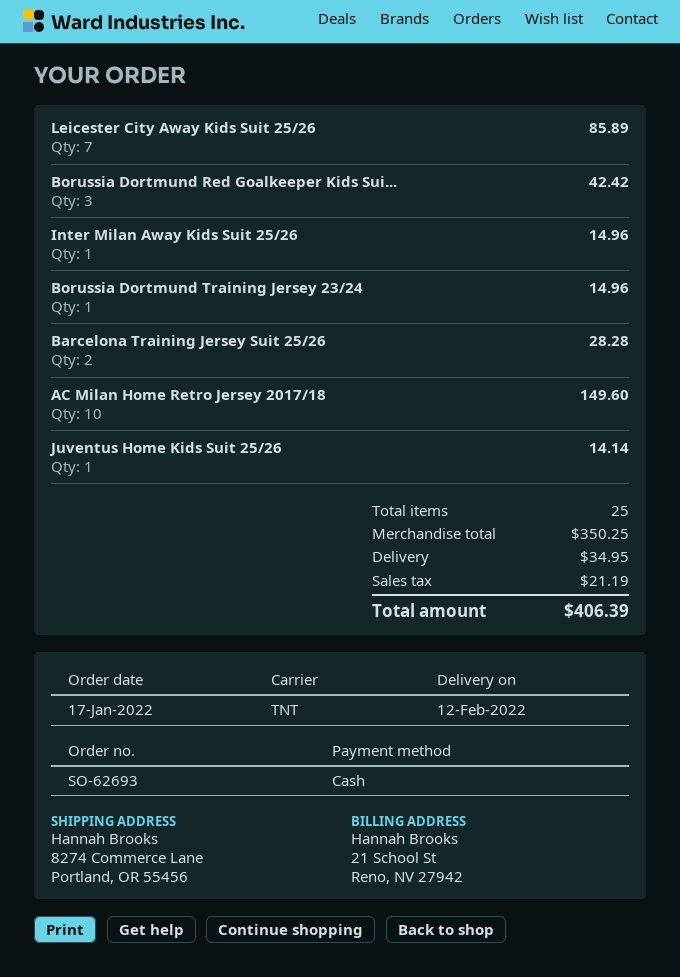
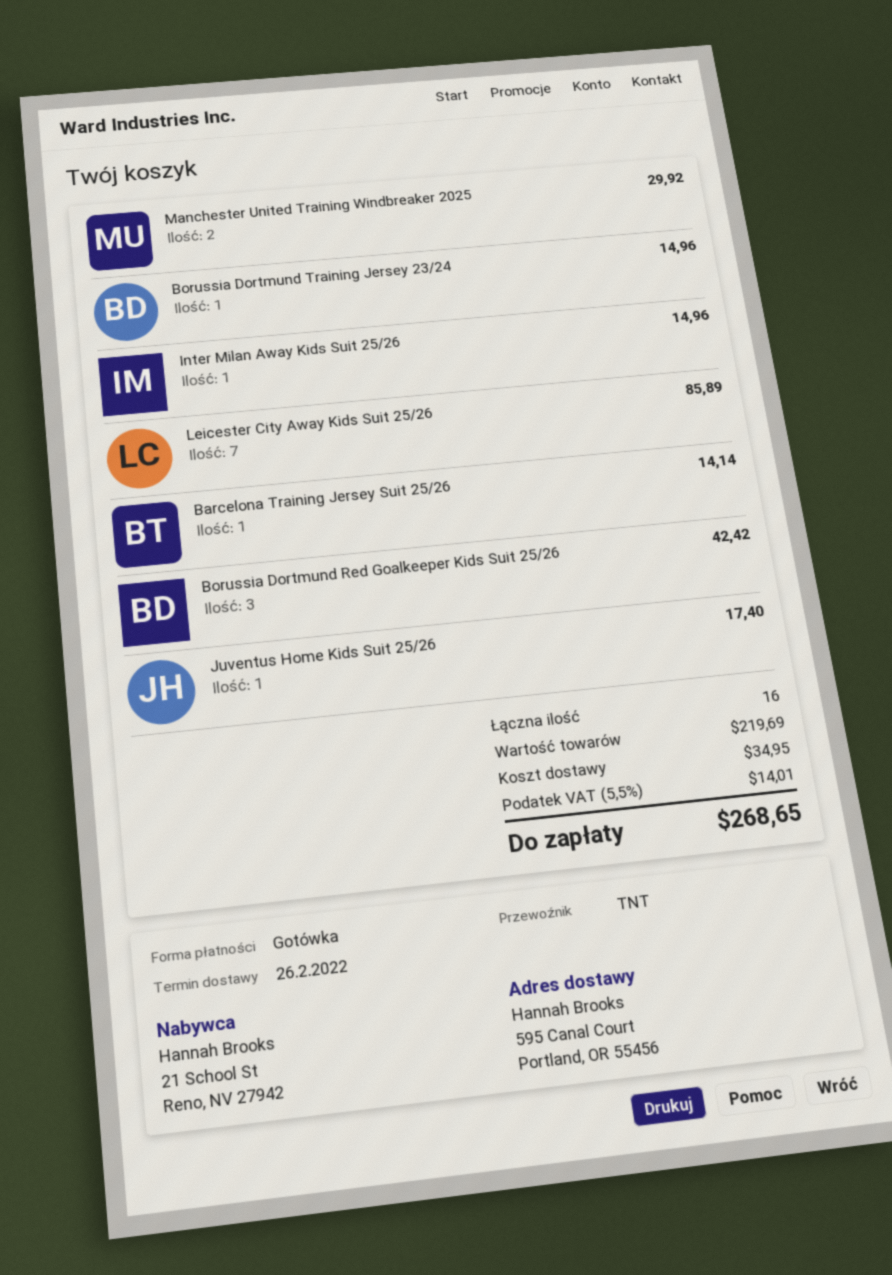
delivery date: 2022-02-12 -> 2022-02-26
ship to: 8274 Commerce Lane, Portland, OR 55456 -> 595 Canal Court, Portland, OR 55456
Barcelona Training Jersey Suit 25/26: 2 for 28.28 -> 1 for 14.14
AC Milan Home Retro Jersey 2017/18: 10 for 149.60 -> none
Juventus Home Kids Suit 25/26: 1 for 14.14 -> 1 for 17.40
Manchester United Training Windbreaker 2025: none -> 2 for 29.92
total quantity: 25 -> 16
subtotal: 350.25 -> 219.69
tax: 21.19 -> 14.01
total: 406.39 -> 268.65

